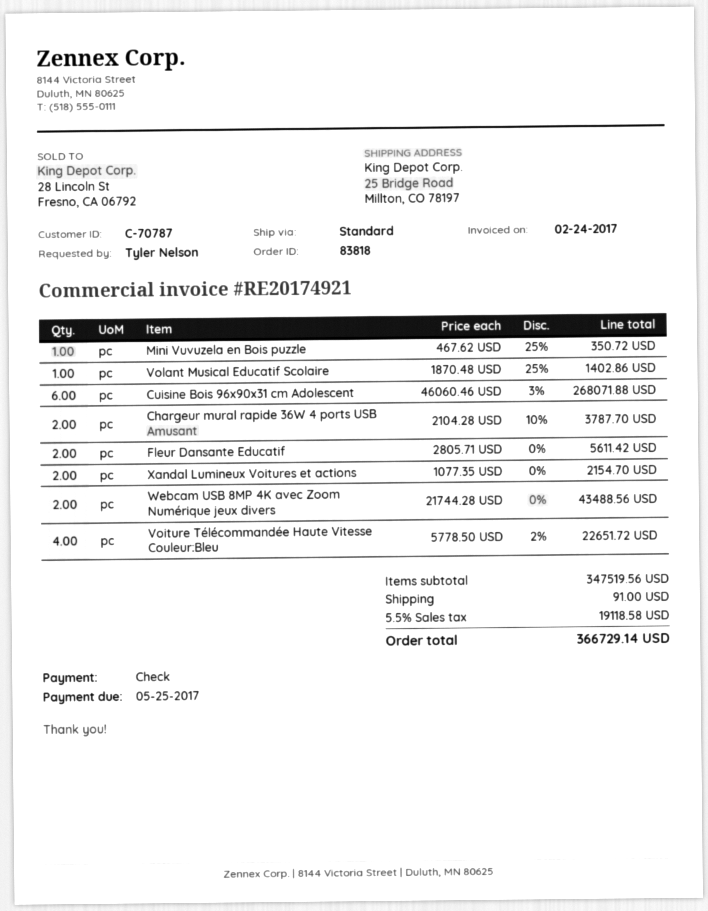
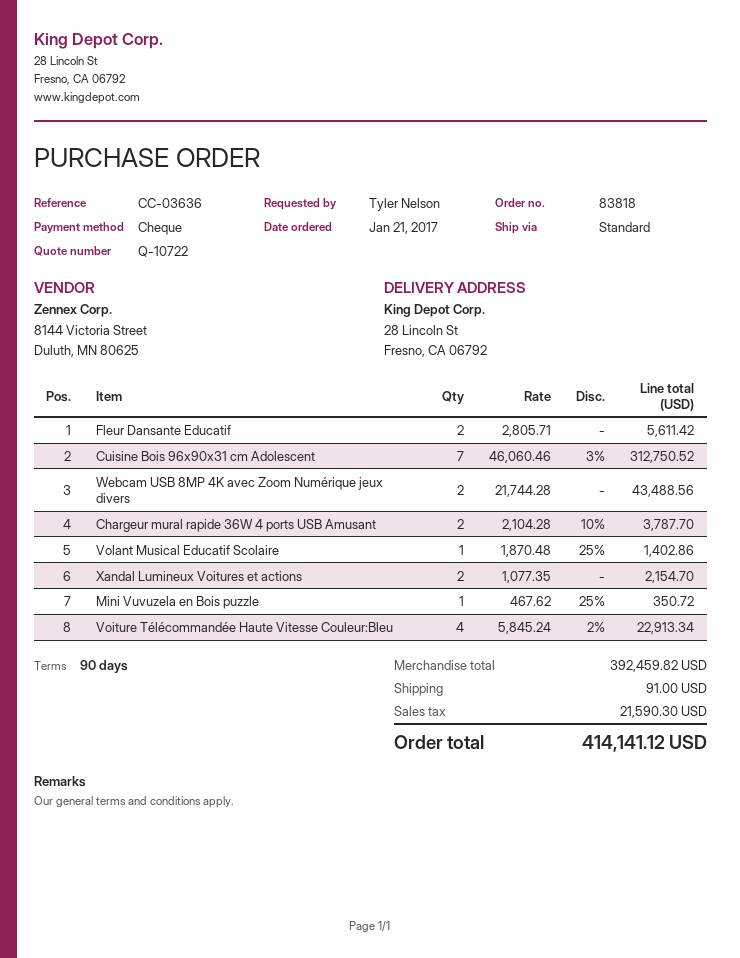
ship to: 25 Bridge Road, Millton, CO 78197 -> 28 Lincoln St, Fresno, CA 06792
Cuisine Bois 96x90x31 cm Adolescent: 6 x 46060.46 - 3% = 268071.88 -> 7 x 46060.46 - 3% = 312750.52
Voiture Télécommandée Haute Vitesse Couleur:Bleu: 4 x 5778.50 - 2% = 22651.72 -> 4 x 5845.24 - 2% = 22913.34
subtotal: 347519.56 -> 392459.82
tax: 19118.58 -> 21590.30
total: 366729.14 -> 414141.12

